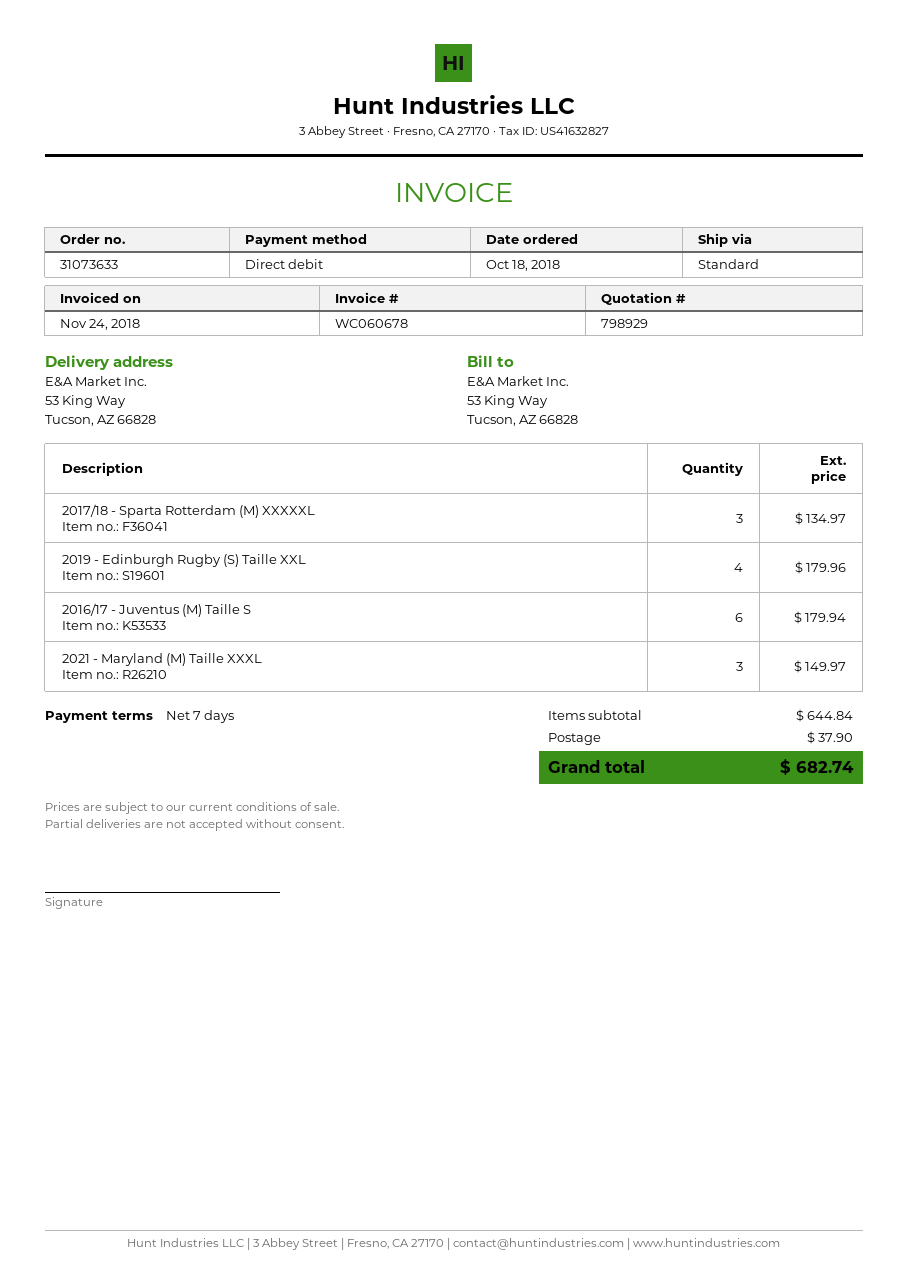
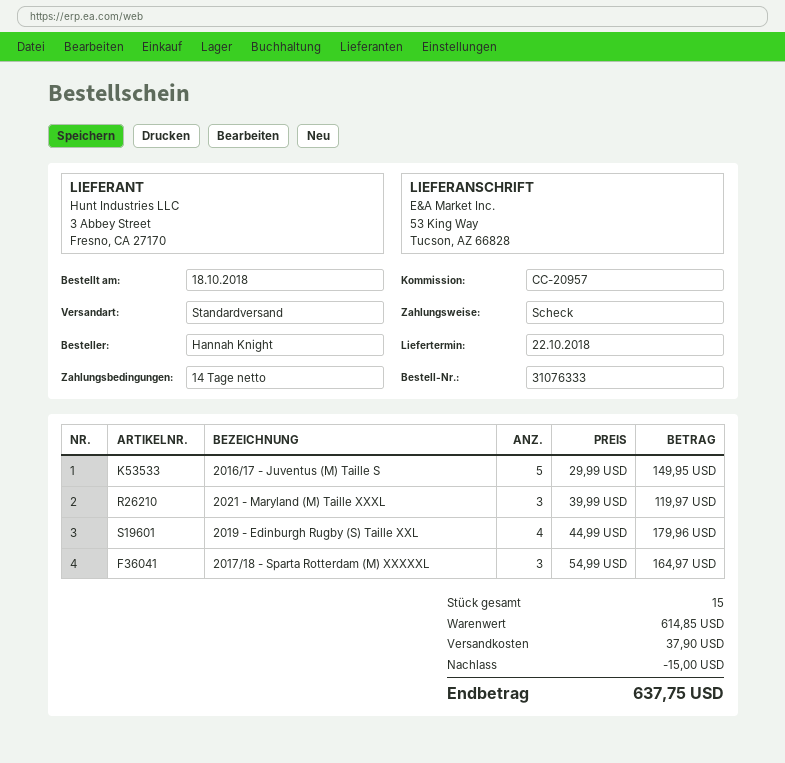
order number: 31073633 -> 31076333
payment terms: 7 days -> 14 days
payment method: direct debit -> cheque
2017/18 - Sparta Rotterdam (M) XXXXXL: 3 for 134.97 -> 3 for 164.97
2016/17 - Juventus (M) Taille S: 6 for 179.94 -> 5 for 149.95
2021 - Maryland (M) Taille XXXL: 3 for 149.97 -> 3 for 119.97
subtotal: 644.84 -> 614.85
discount: none -> 15.00
total: 682.74 -> 637.75

